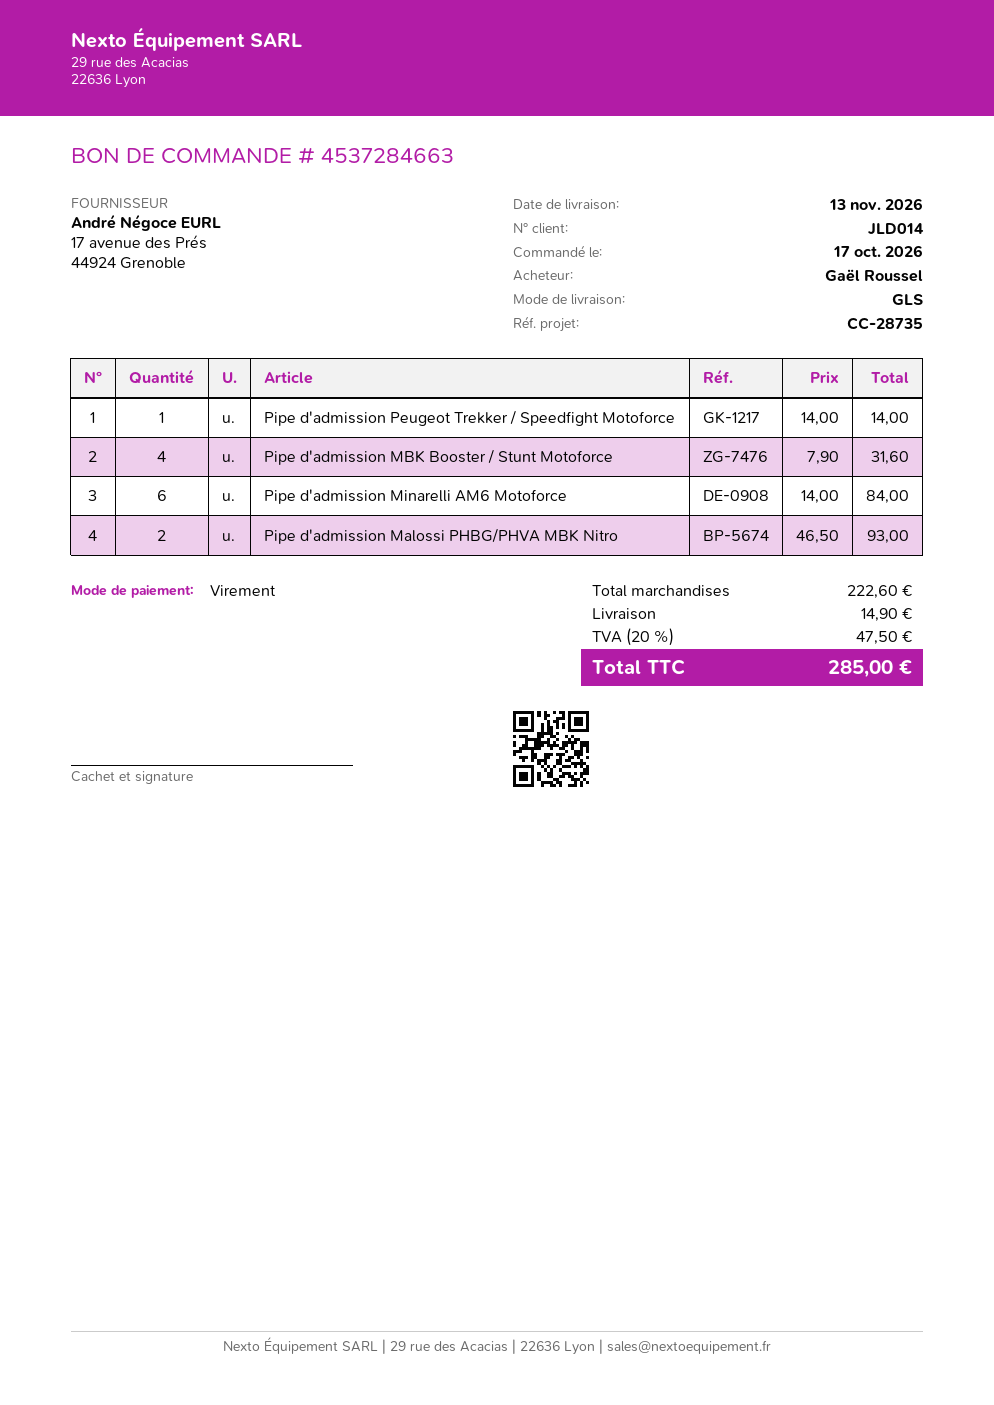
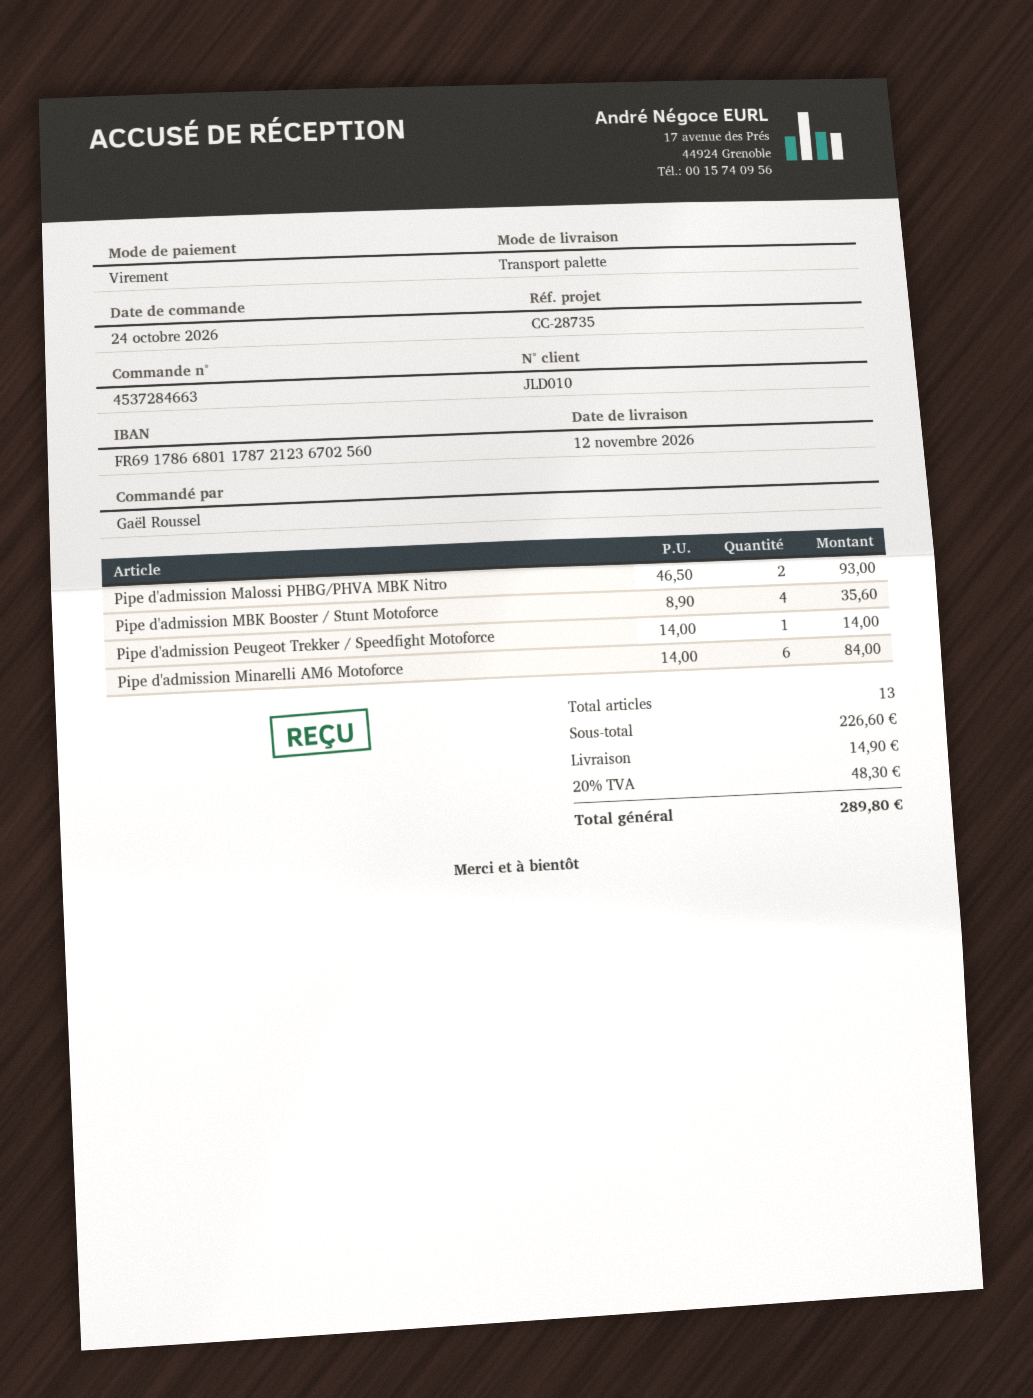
order date: 2026-10-17 -> 2026-10-24
delivery date: 2026-11-13 -> 2026-11-12
customer number: JLD014 -> JLD010
shipping method: GLS -> pallet freight
Pipe d'admission MBK Booster / Stunt Motoforce: 4 x 7.90 = 31.60 -> 4 x 8.90 = 35.60
subtotal: 222.60 -> 226.60
tax: 20% = 47.50 -> 20% = 48.30
total: 285.00 -> 289.80

